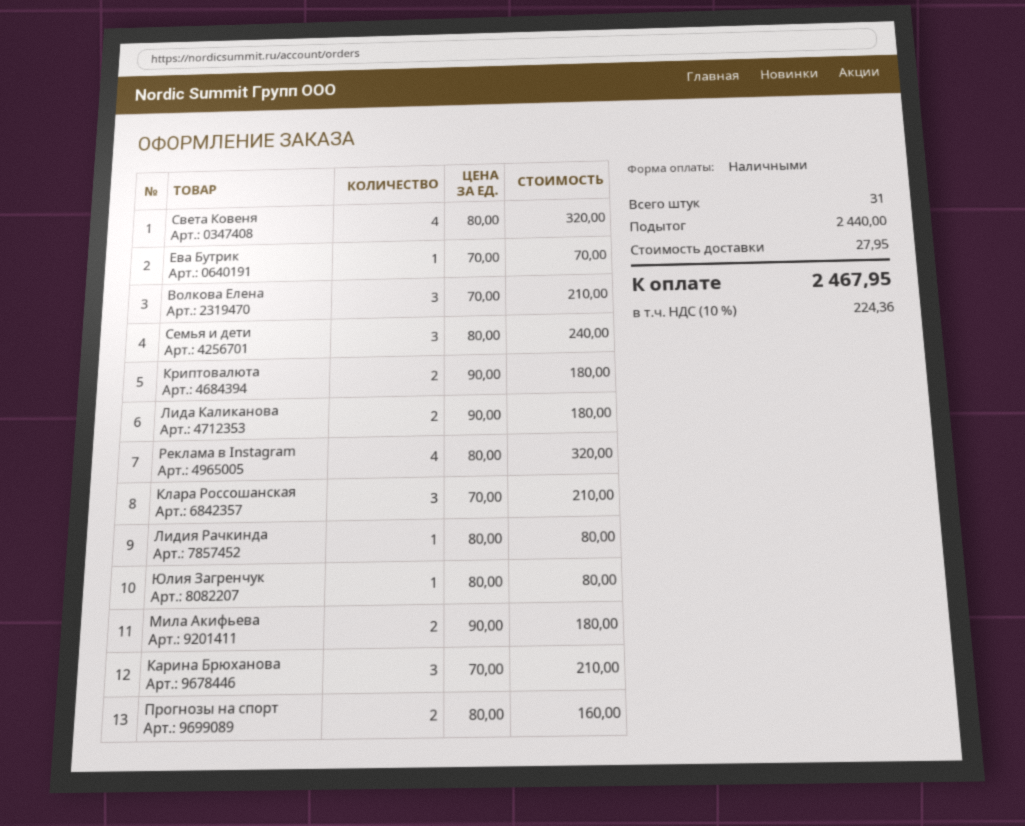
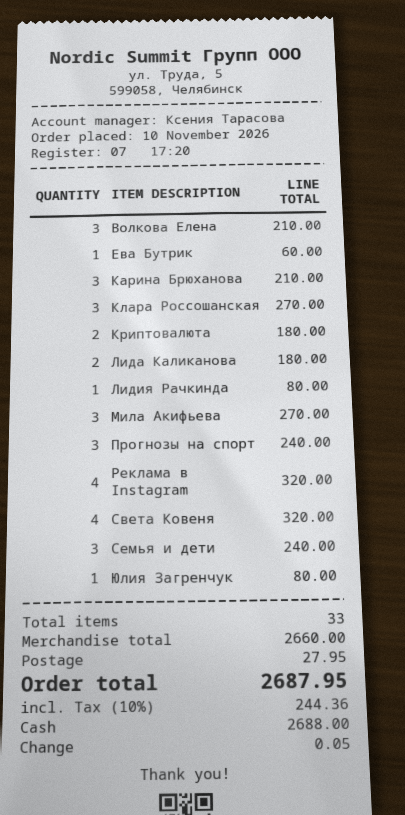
Ева Бутрик: 1 for 70.00 -> 1 for 60.00
Клара Россошанская: 3 for 210.00 -> 3 for 270.00
Мила Акифьева: 2 for 180.00 -> 3 for 270.00
Прогнозы на спорт: 2 for 160.00 -> 3 for 240.00
total quantity: 31 -> 33
subtotal: 2440.00 -> 2660.00
tax: 10% = 224.36 -> 10% = 244.36
total: 2467.95 -> 2687.95

